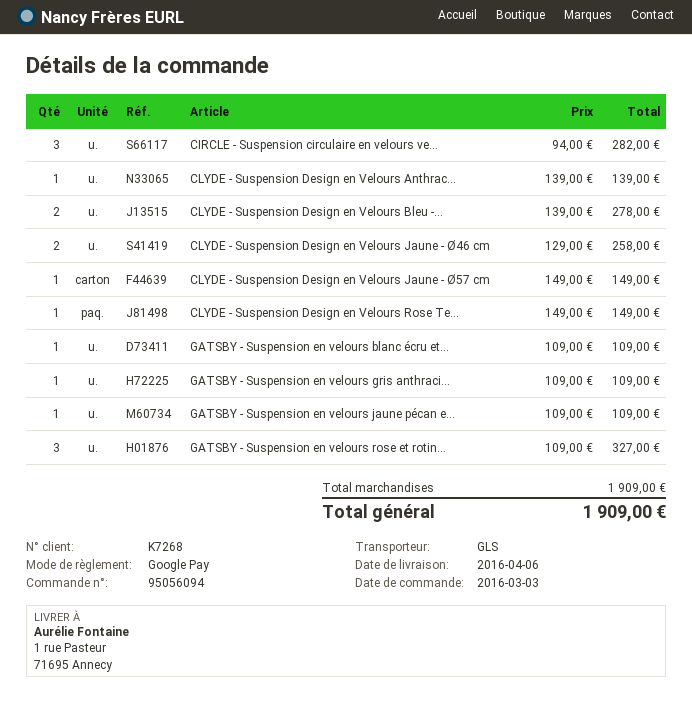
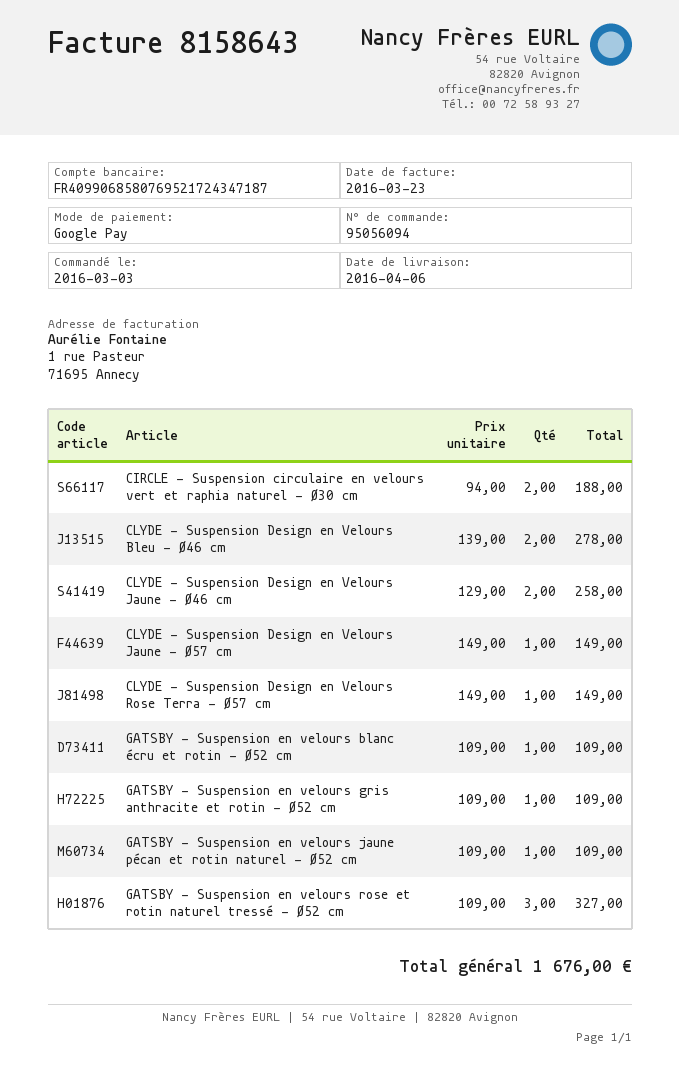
CIRCLE - Suspension circulaire en velours ve...: 3 x 94.00 = 282.00 -> 2 x 94.00 = 188.00
CLYDE - Suspension Design en Velours Anthrac...: 1 x 139.00 = 139.00 -> none
total: 1909.00 -> 1676.00

